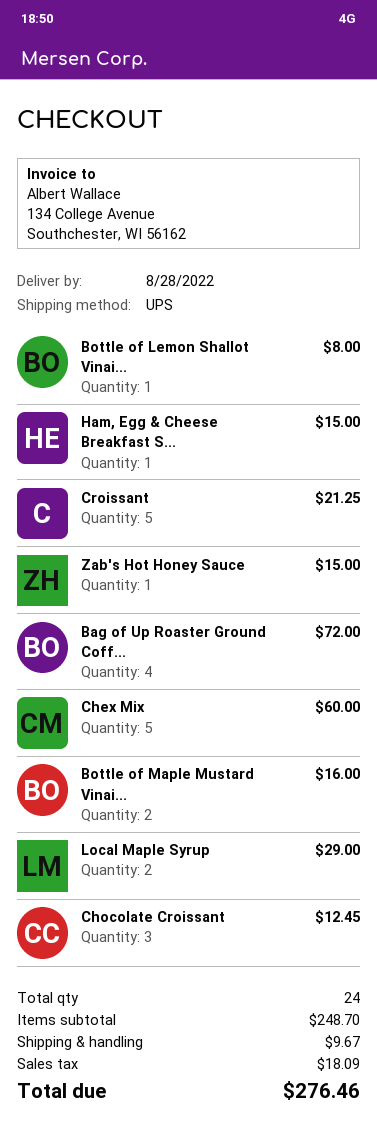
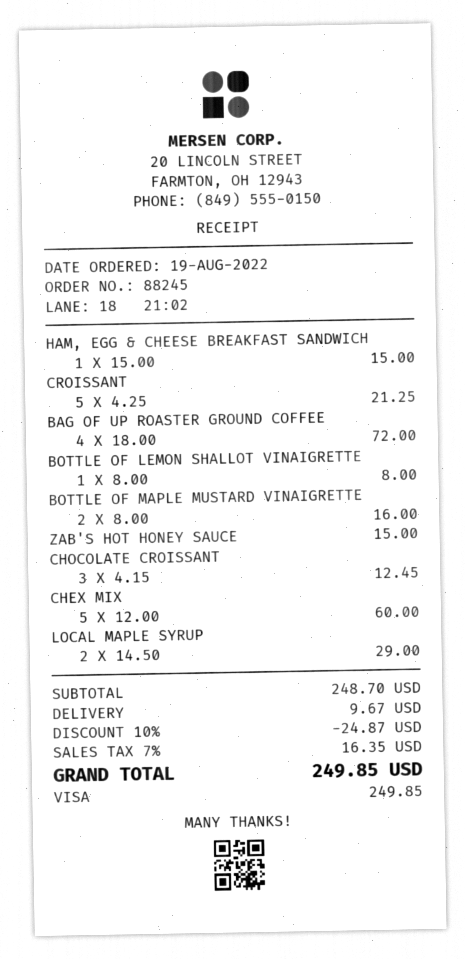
discount: none -> 10% = 24.87
tax: 18.09 -> 16.35
total: 276.46 -> 249.85

